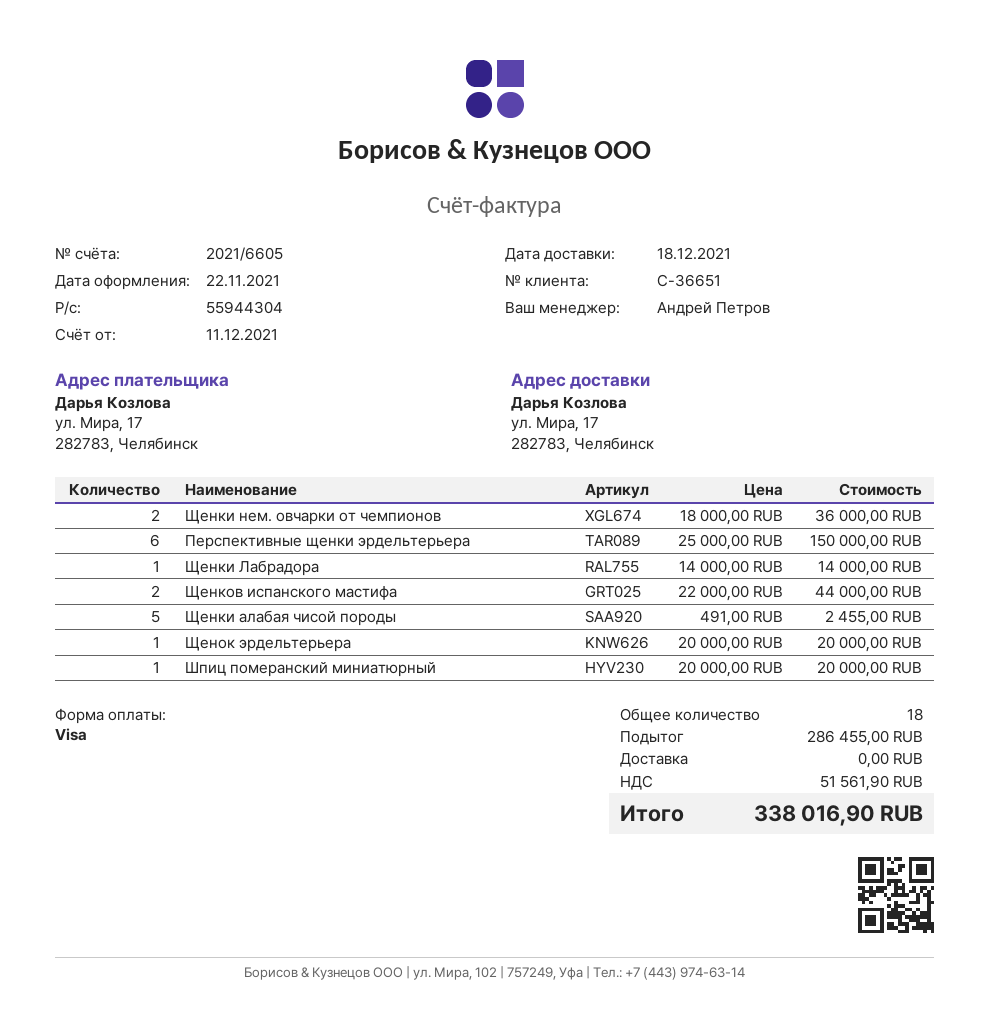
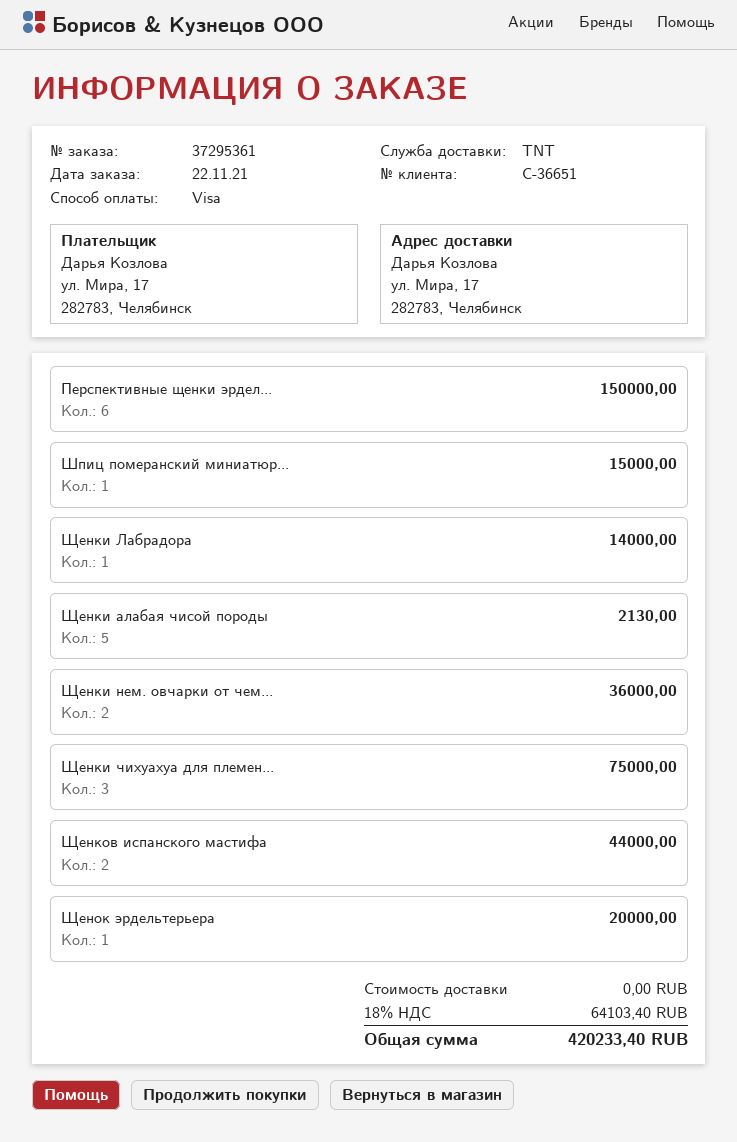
Щенки алабая чисой породы: 5 for 2455.00 -> 5 for 2130.00
Шпиц померанский миниатюрный: 1 for 20000.00 -> 1 for 15000.00
Щенки чихуахуа для племен...: none -> 3 for 75000.00
tax: 51561.90 -> 64103.40
total: 338016.90 -> 420233.40

